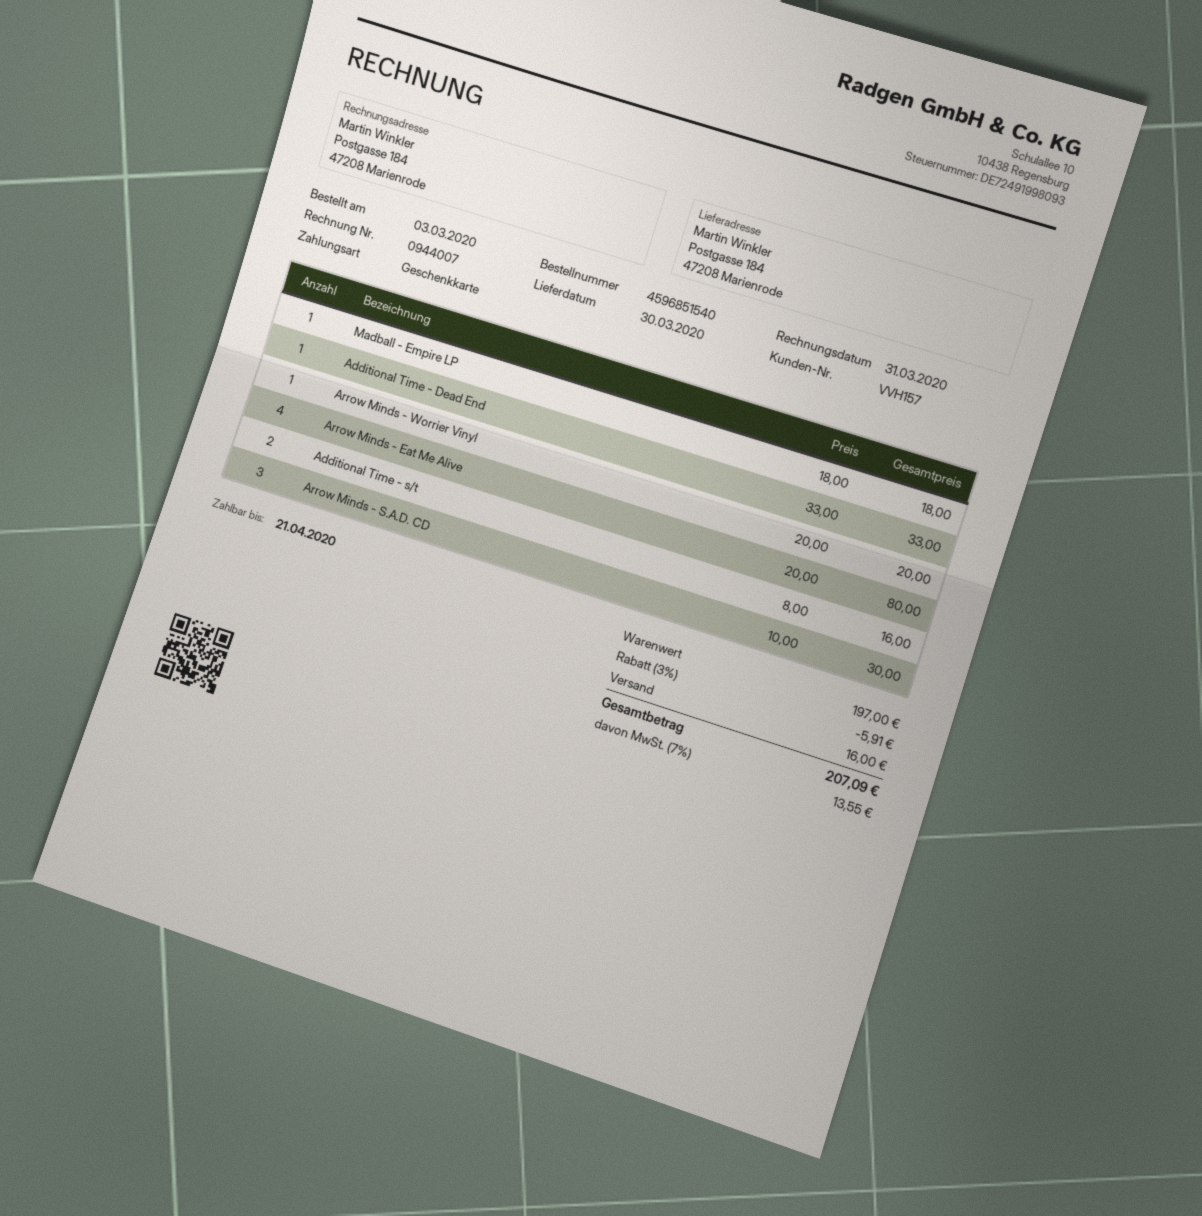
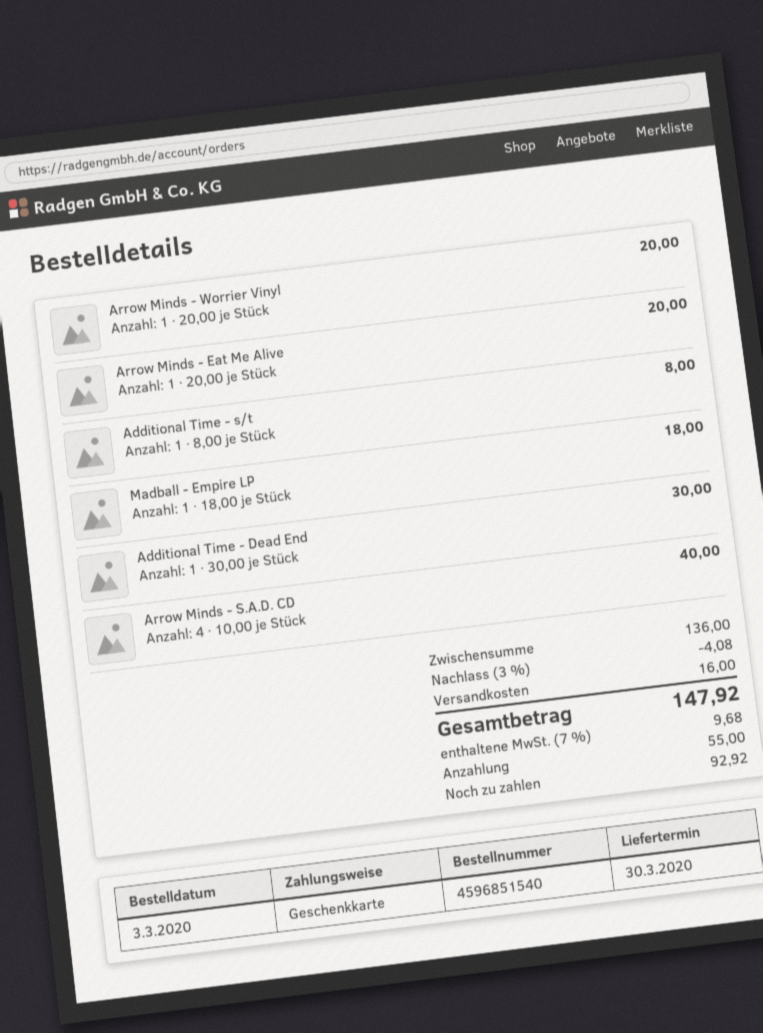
Additional Time - Dead End: 1 x 33.00 = 33.00 -> 1 x 30.00 = 30.00
Arrow Minds - Eat Me Alive: 4 x 20.00 = 80.00 -> 1 x 20.00 = 20.00
Additional Time - s/t: 2 x 8.00 = 16.00 -> 1 x 8.00 = 8.00
Arrow Minds - S.A.D. CD: 3 x 10.00 = 30.00 -> 4 x 10.00 = 40.00
subtotal: 197.00 -> 136.00
discount: 3% = 5.91 -> 3% = 4.08
tax: 7% = 13.55 -> 7% = 9.68
total: 207.09 -> 147.92

